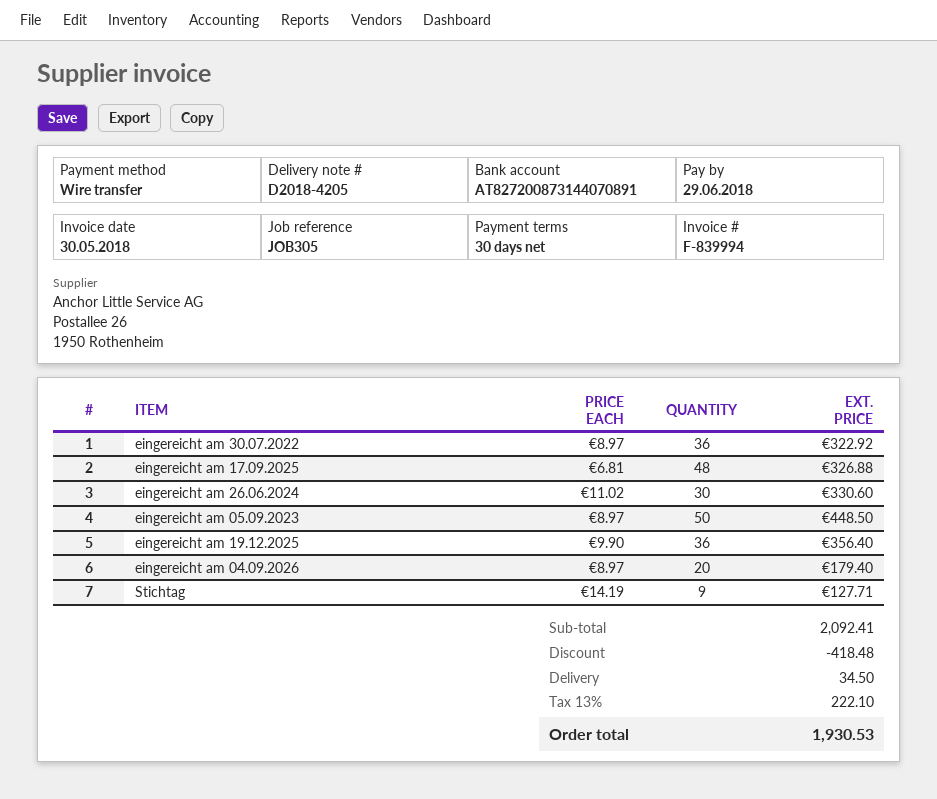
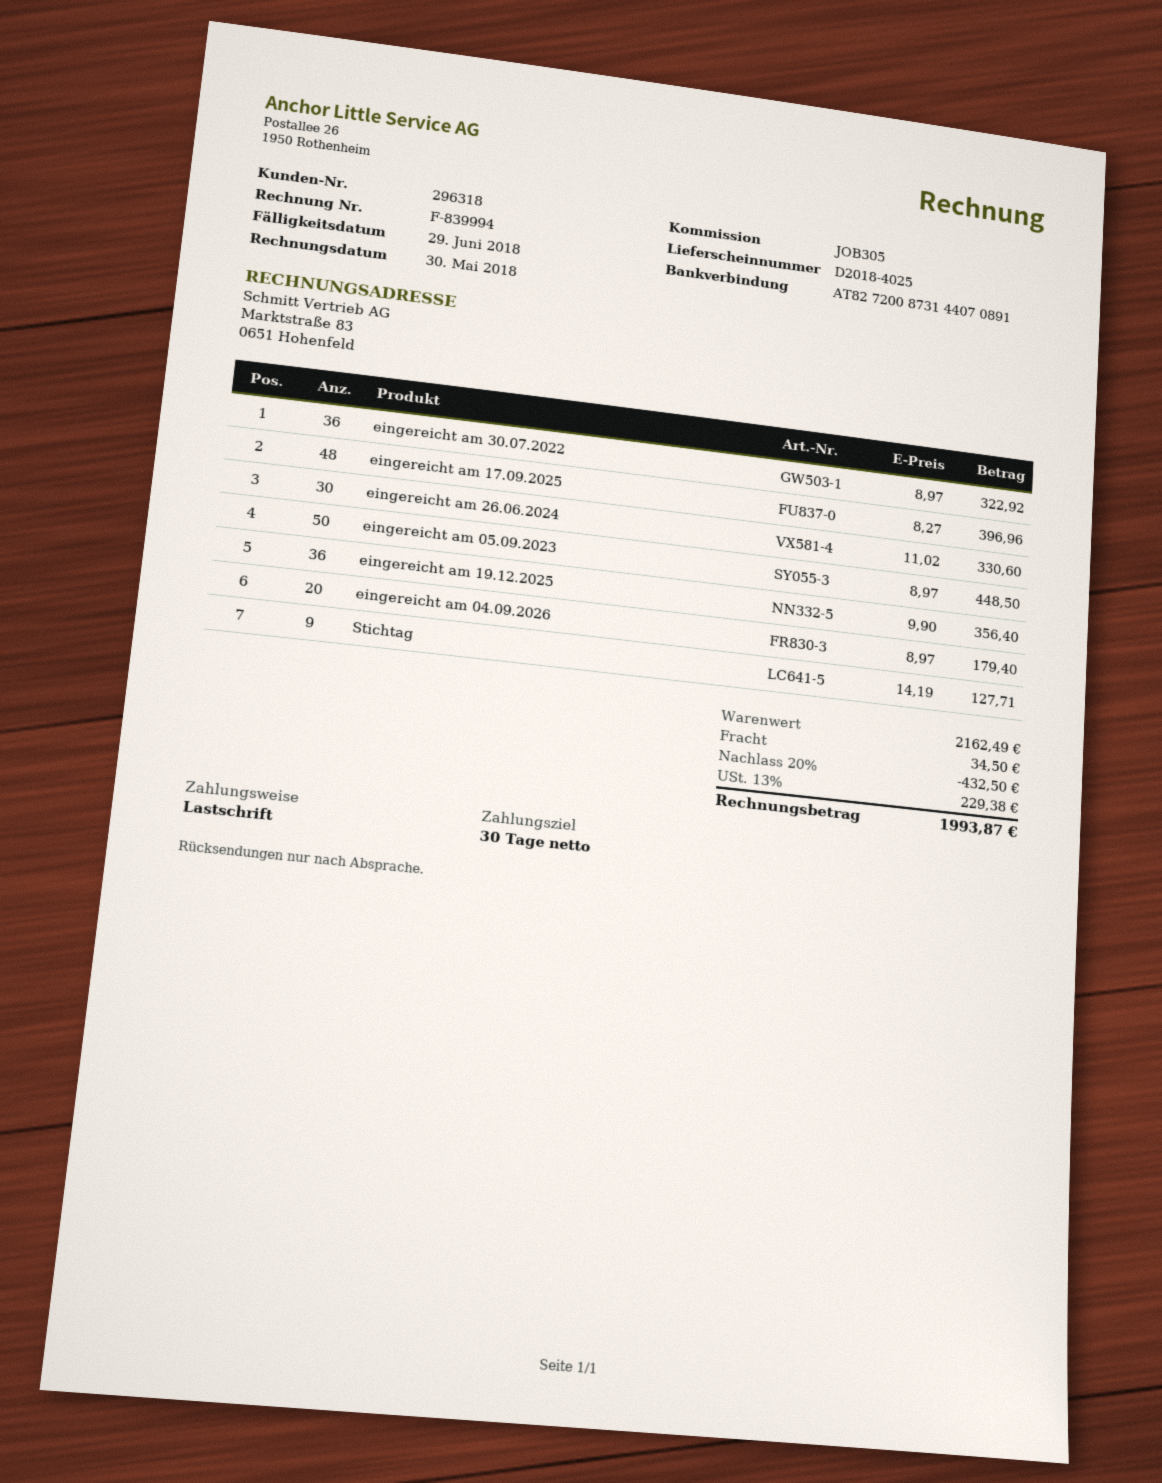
delivery note number: D2018-4205 -> D2018-4025
payment method: bank transfer -> direct debit
eingereicht am 17.09.2025: 48 x 6.81 = 326.88 -> 48 x 8.27 = 396.96
subtotal: 2092.41 -> 2162.49
discount: 418.48 -> 432.50
tax: 13% = 222.10 -> 13% = 229.38
total: 1930.53 -> 1993.87

